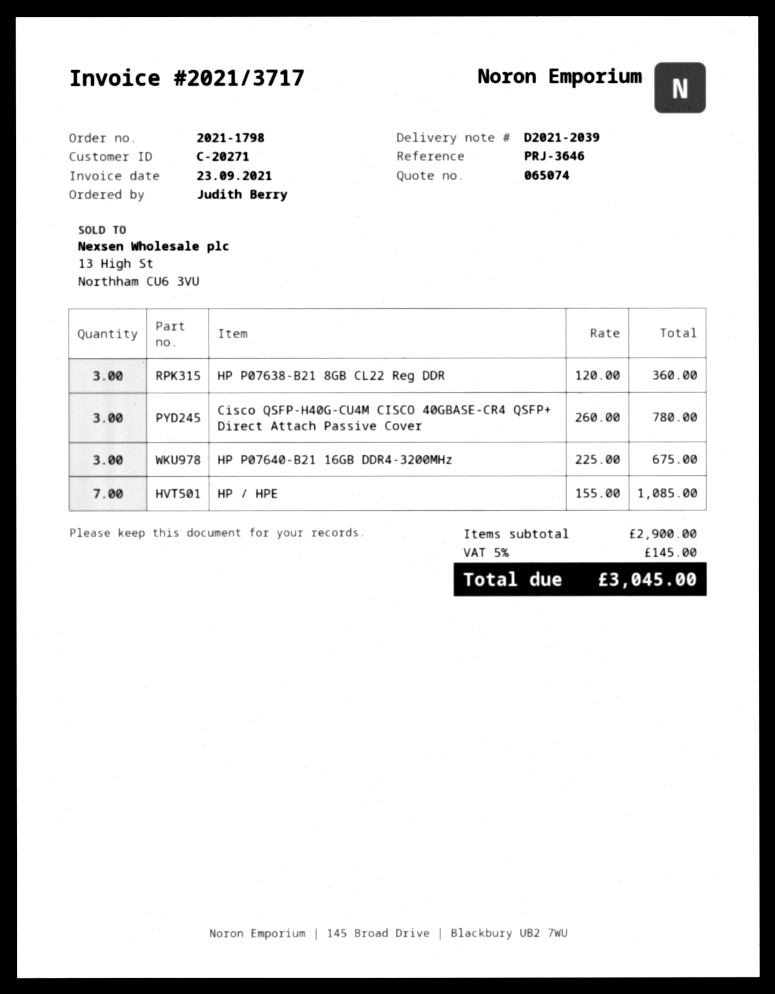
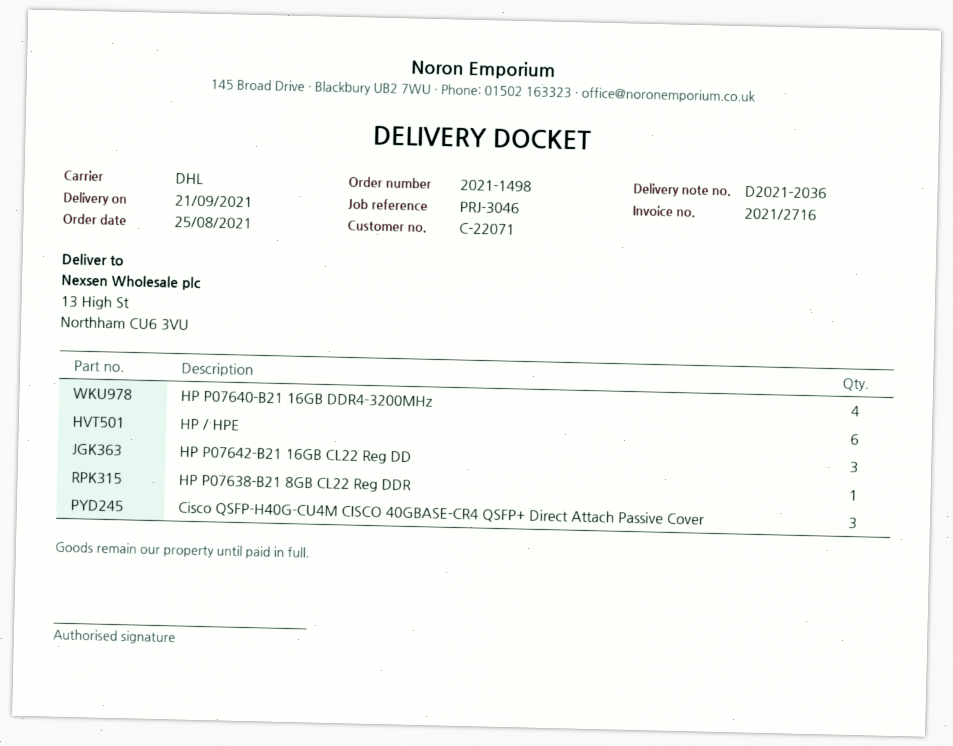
order number: 2021-1798 -> 2021-1498
delivery note number: D2021-2039 -> D2021-2036
invoice number: 2021/3717 -> 2021/2716
customer number: C-20271 -> C-22071
reference: PRJ-3646 -> PRJ-3046
HP P07638-B21 8GB CL22 Reg DDR: 3 -> 1
HP P07640-B21 16GB DDR4-3200MHz: 3 -> 4
HP / HPE: 7 -> 6
HP P07642-B21 16GB CL22 Reg DD: none -> 3

